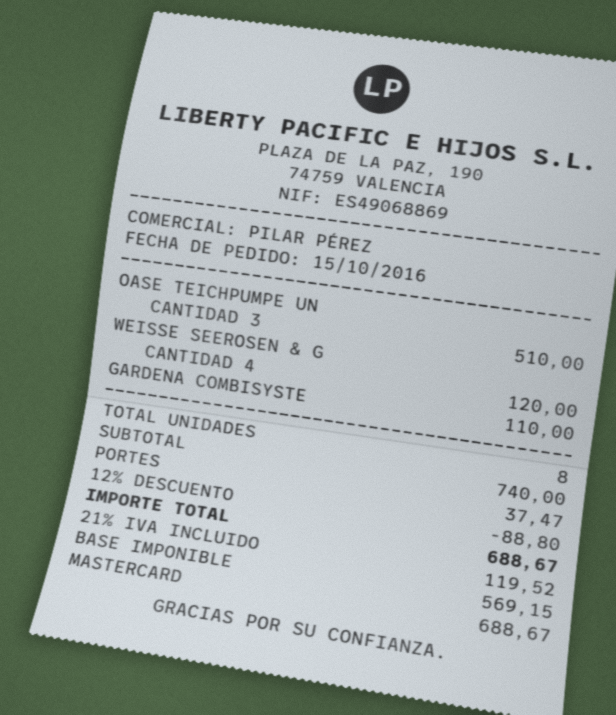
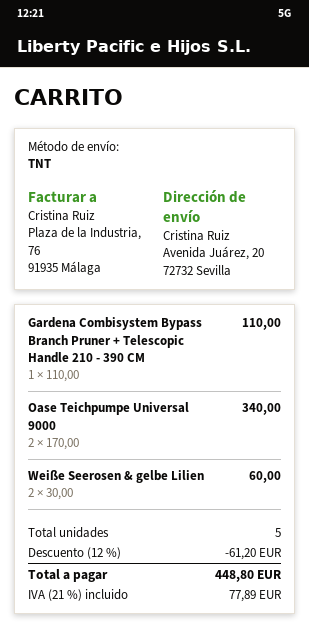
OASE TEICHPUMPE UN: 3 for 510.00 -> 2 for 340.00
WEISSE SEEROSEN & G: 4 for 120.00 -> 2 for 60.00
total quantity: 8 -> 5
discount: 12% = 88.80 -> 12% = 61.20
shipping: 37.47 -> none
tax: 21% = 119.52 -> 21% = 77.89
total: 688.67 -> 448.80

